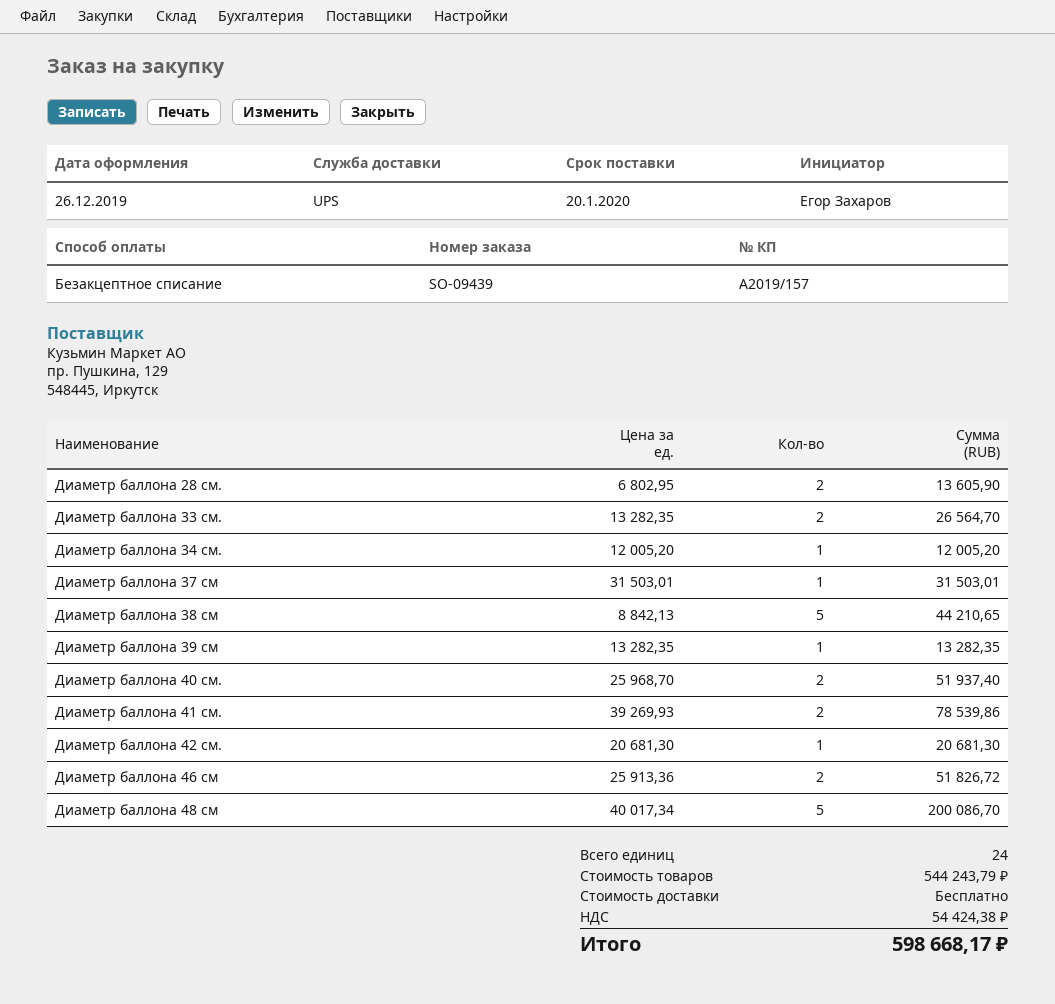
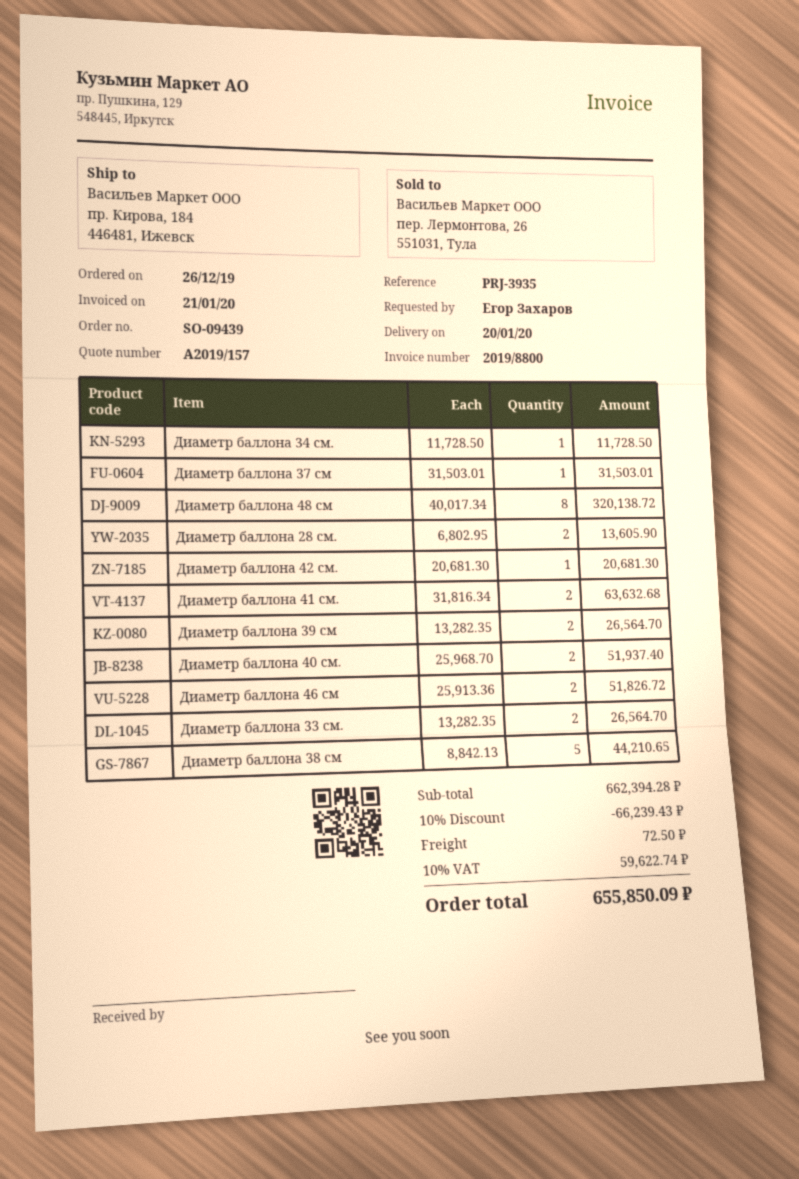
Диаметр баллона 34 см.: 1 x 12005.20 = 12005.20 -> 1 x 11728.50 = 11728.50
Диаметр баллона 39 см: 1 x 13282.35 = 13282.35 -> 2 x 13282.35 = 26564.70
Диаметр баллона 41 см.: 2 x 39269.93 = 78539.86 -> 2 x 31816.34 = 63632.68
Диаметр баллона 48 см: 5 x 40017.34 = 200086.70 -> 8 x 40017.34 = 320138.72
subtotal: 544243.79 -> 662394.28
discount: none -> 10% = 66239.43
shipping: 0.00 -> 72.50
tax: 54424.38 -> 59622.74
total: 598668.17 -> 655850.09

